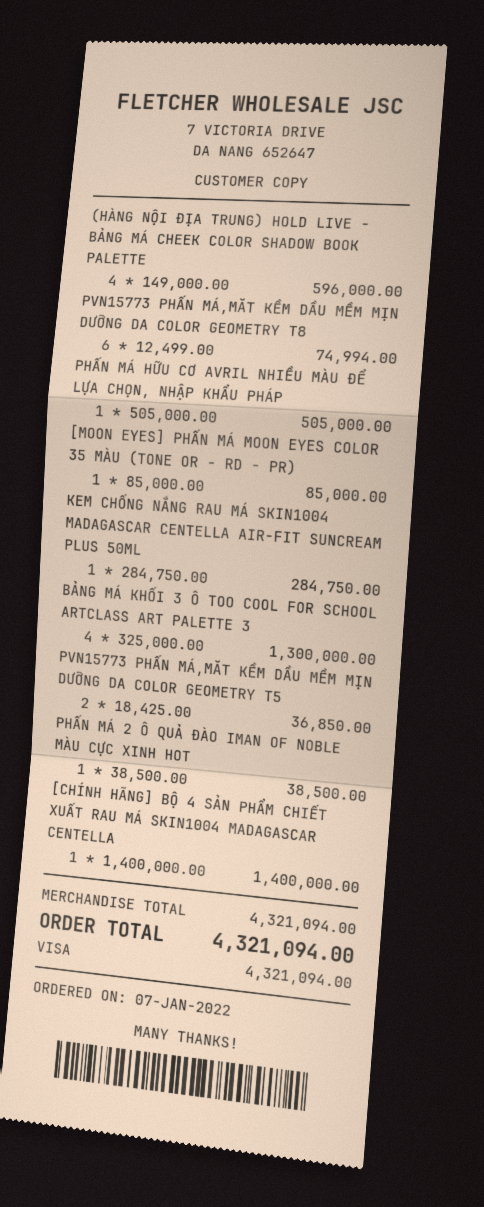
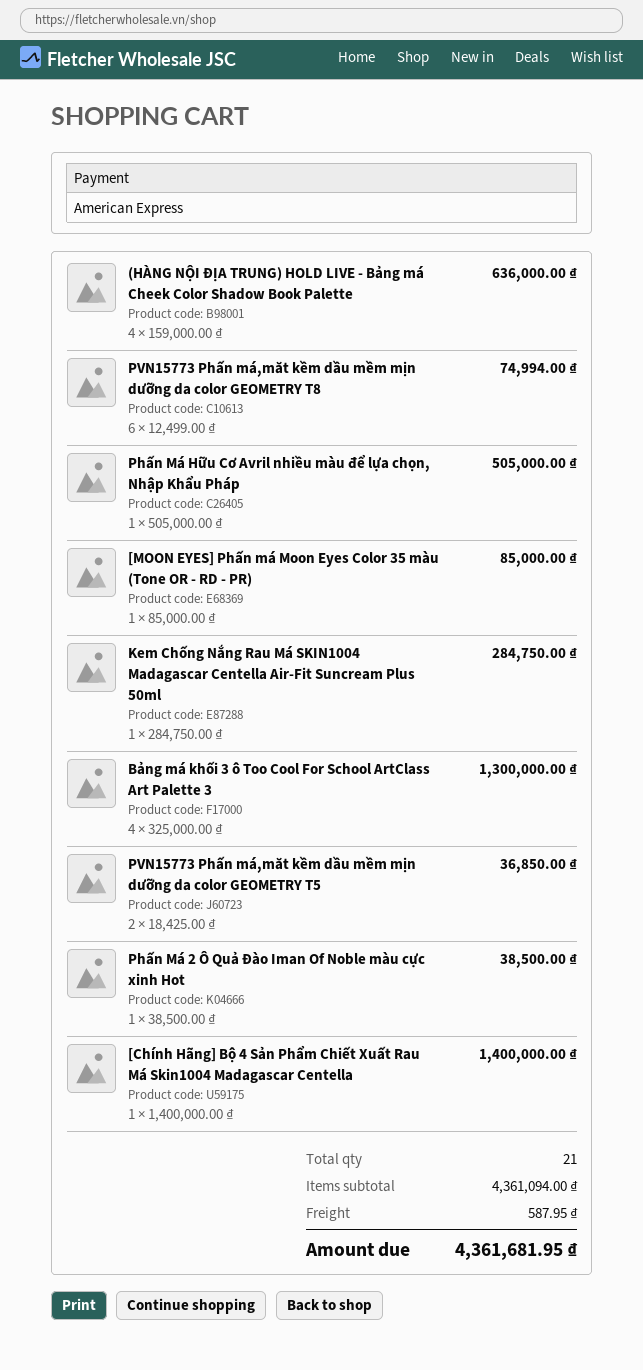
payment method: Visa -> American Express
(HÀNG NỘI ĐỊA TRUNG) HOLD LIVE - BẢNG MÁ CHEEK COLOR SHADOW BOOK PALETTE: 4 x 149000.00 = 596000.00 -> 4 x 159000.00 = 636000.00
subtotal: 4321094.00 -> 4361094.00
shipping: none -> 587.95
total: 4321094.00 -> 4361681.95

